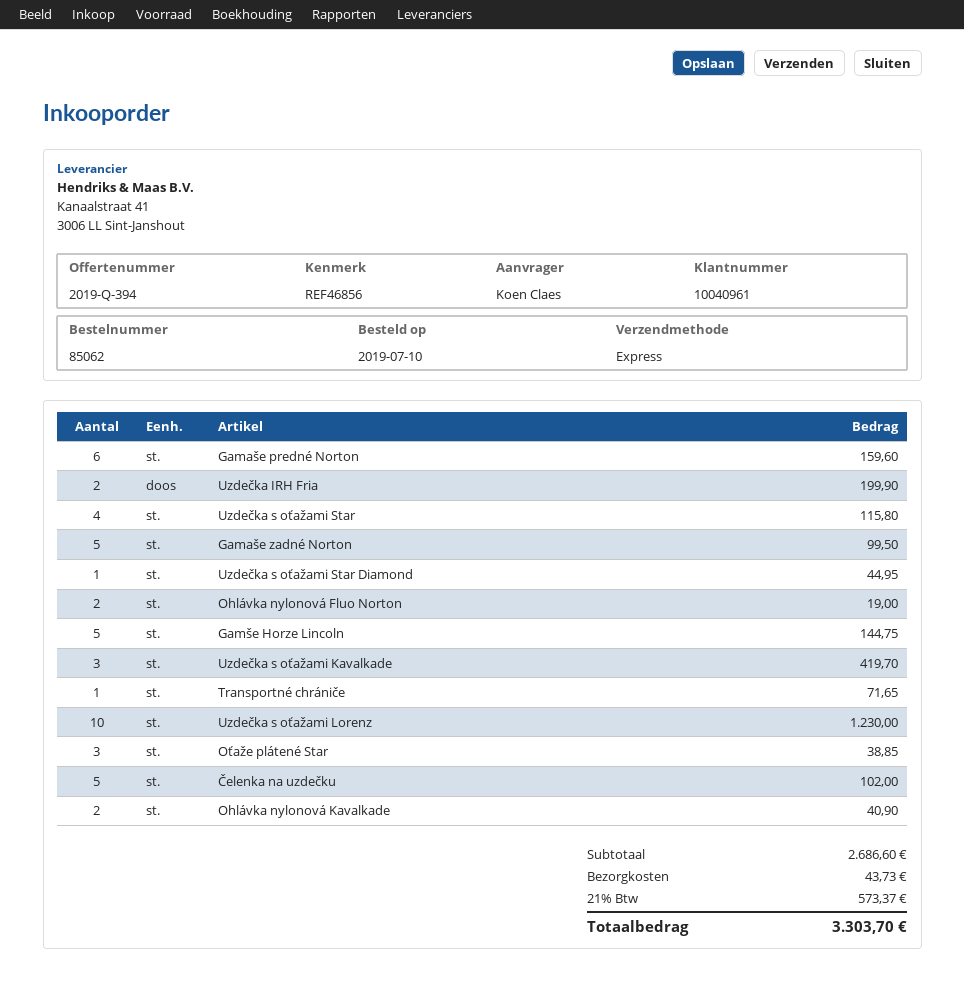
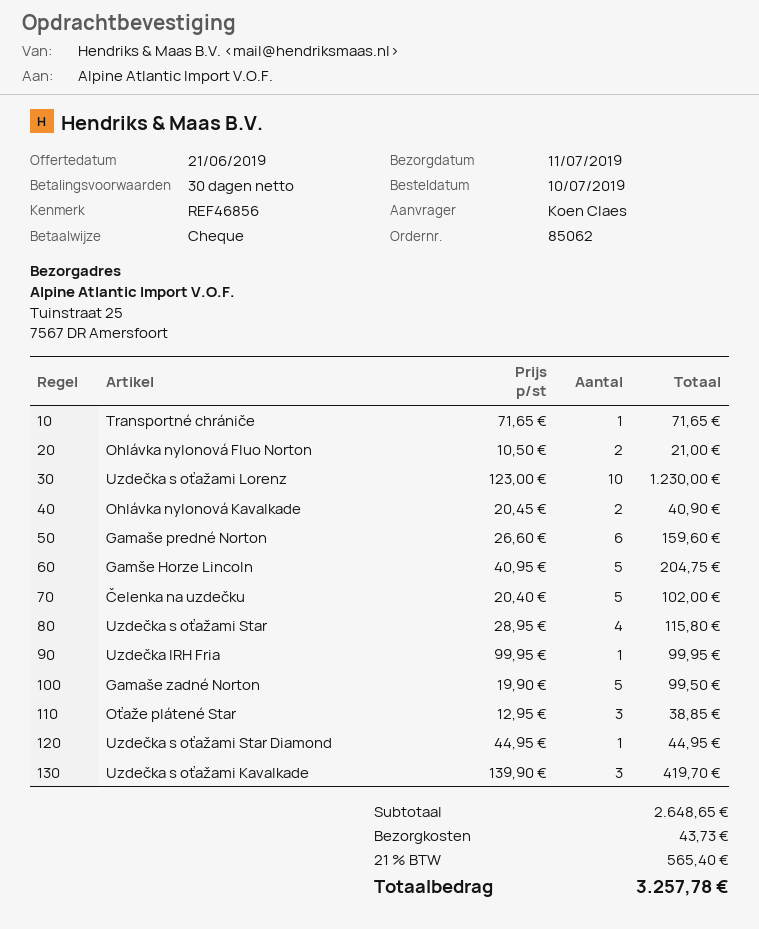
Uzdečka IRH Fria: 2 for 199.90 -> 1 for 99.95
Ohlávka nylonová Fluo Norton: 2 for 19.00 -> 2 for 21.00
Gamše Horze Lincoln: 5 for 144.75 -> 5 for 204.75
subtotal: 2686.60 -> 2648.65
tax: 21% = 573.37 -> 21% = 565.40
total: 3303.70 -> 3257.78

